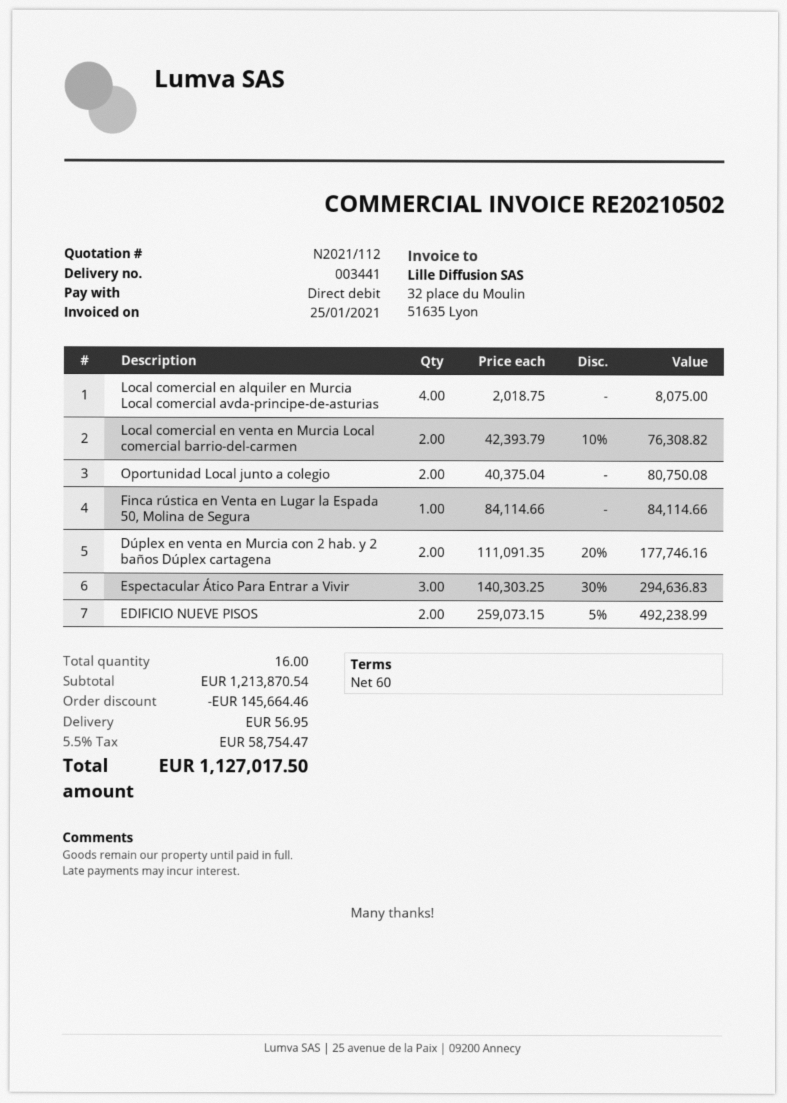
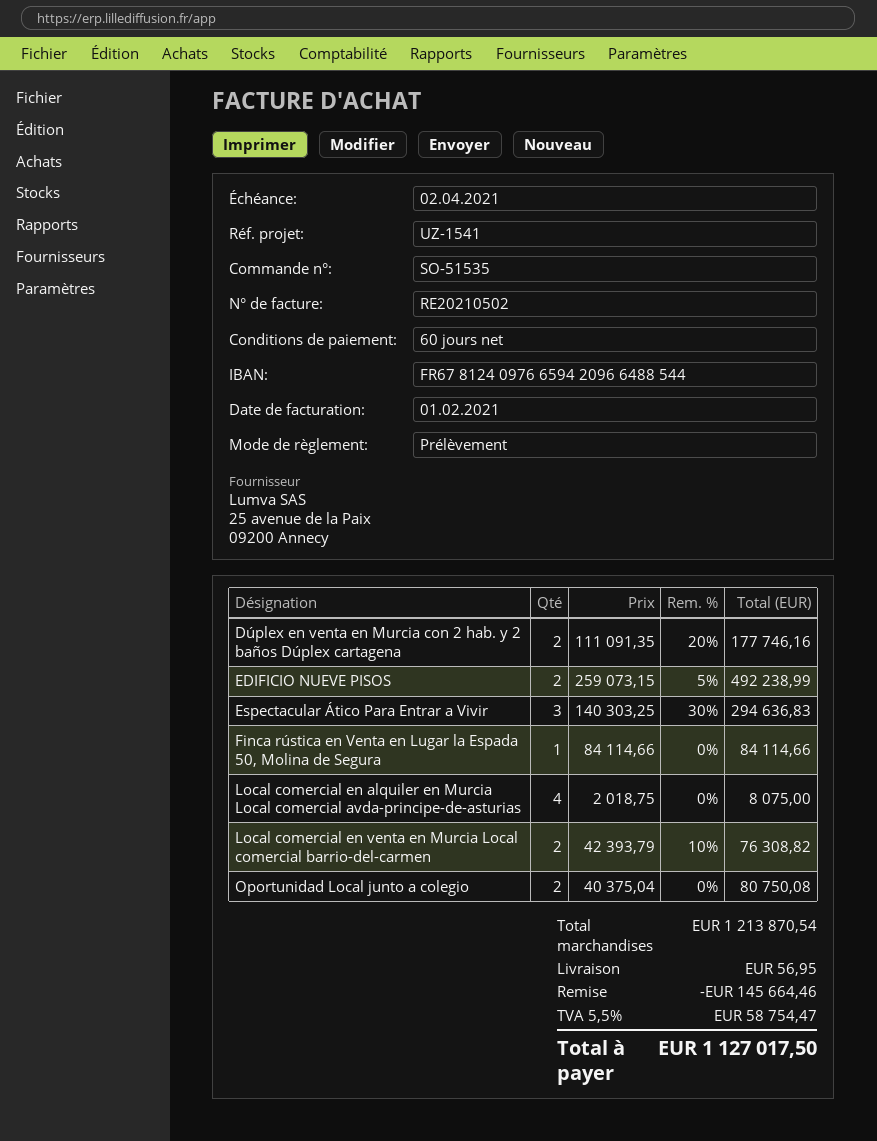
invoice date: 2021-01-25 -> 2021-02-01

